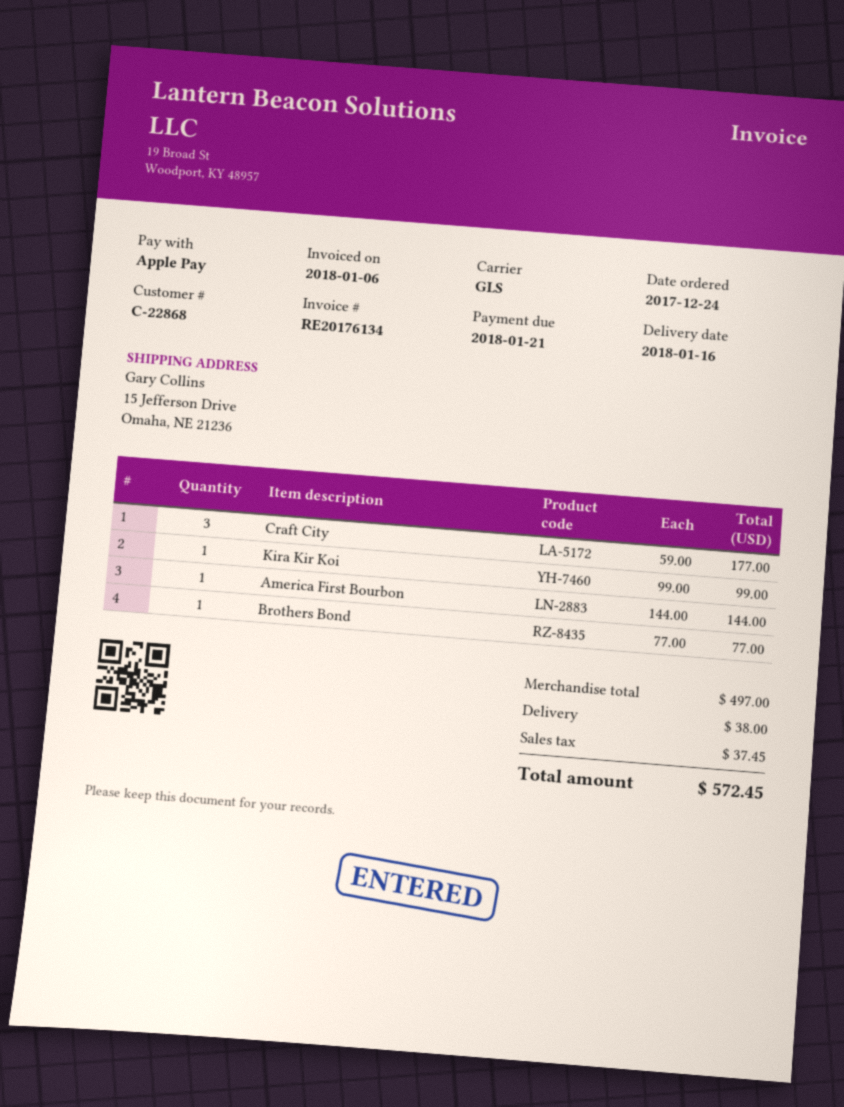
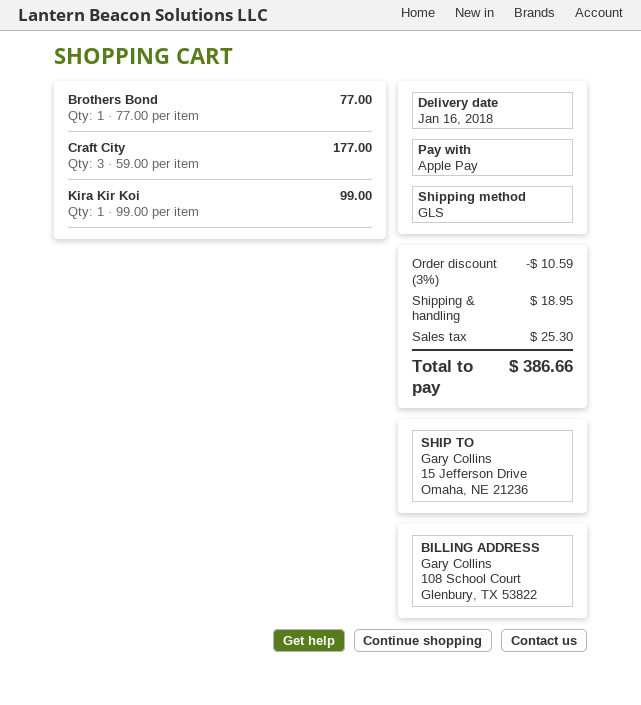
America First Bourbon: 1 x 144.00 = 144.00 -> none
discount: none -> 3% = 10.59
shipping: 38.00 -> 18.95
tax: 37.45 -> 25.30
total: 572.45 -> 386.66

